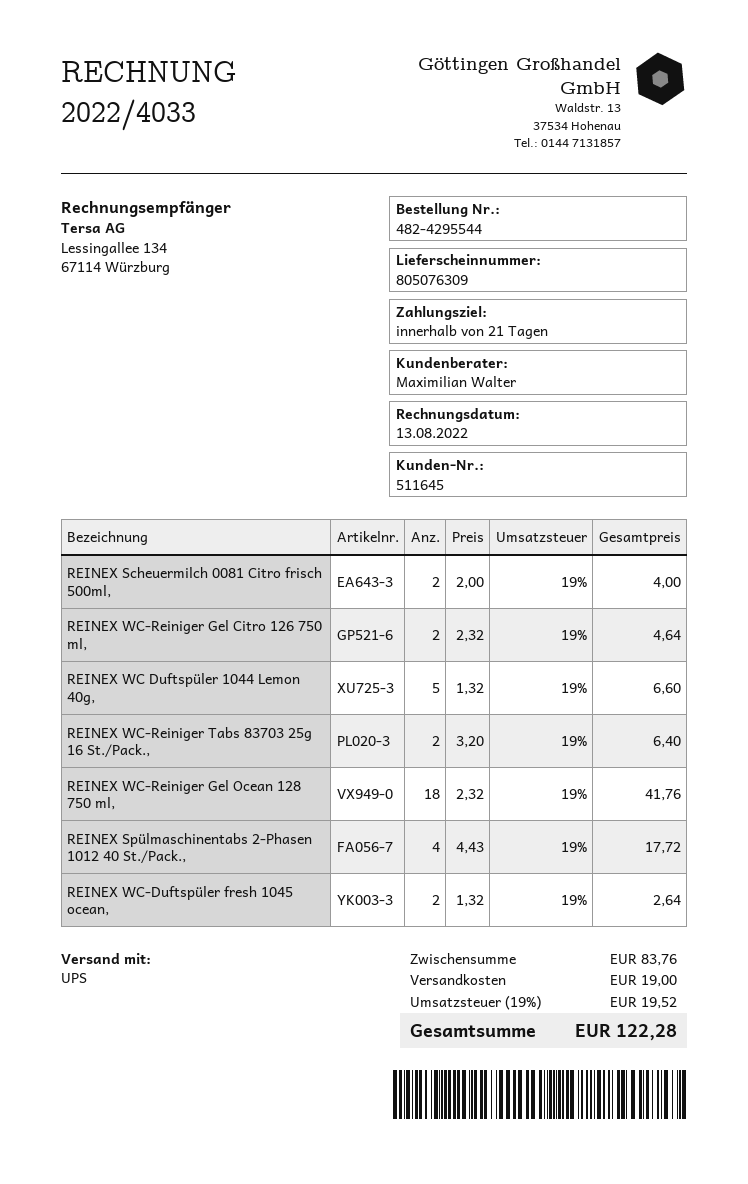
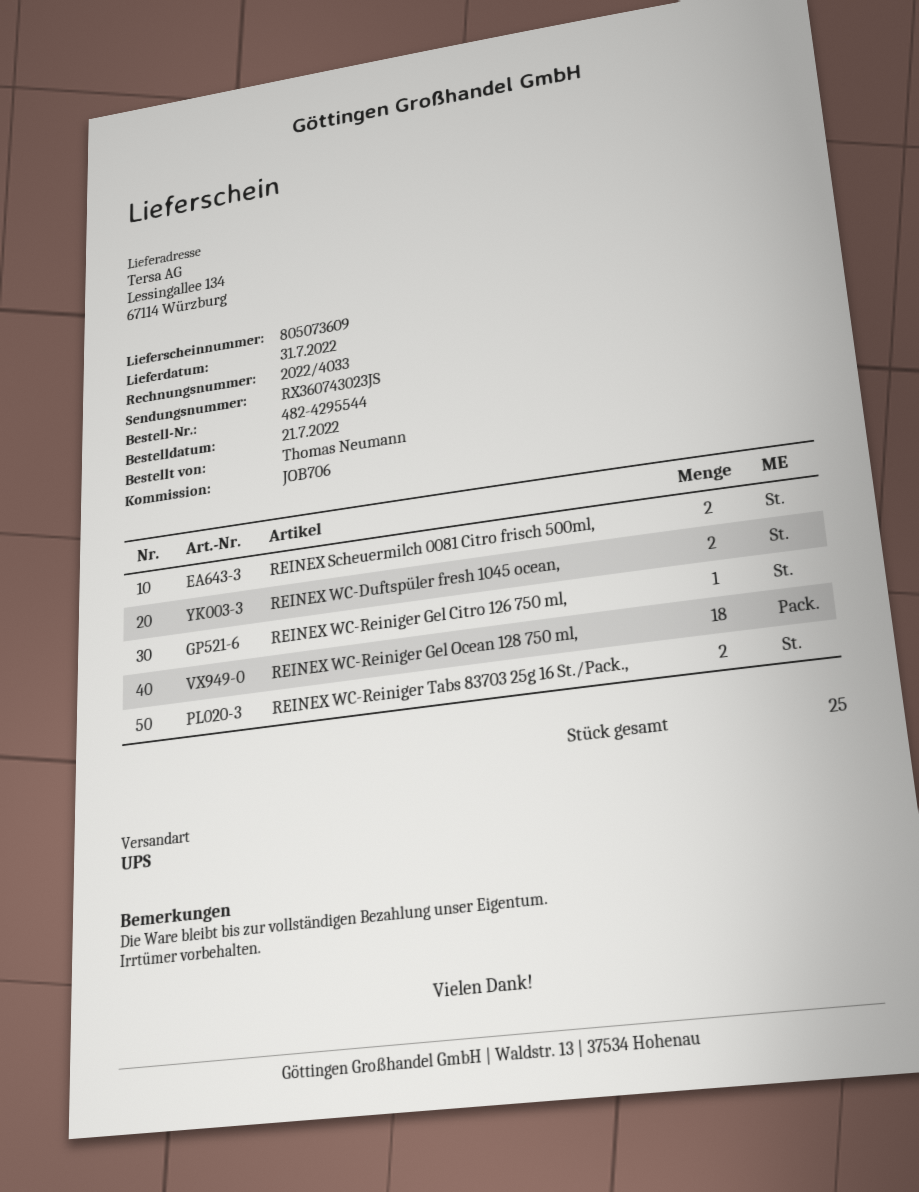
delivery note number: 805076309 -> 805073609
REINEX WC-Reiniger Gel Citro 126 750 ml,: 2 -> 1
REINEX WC Duftspüler 1044 Lemon 40g,: 5 -> none
REINEX Spülmaschinentabs 2-Phasen 1012 40 St./Pack.,: 4 -> none

